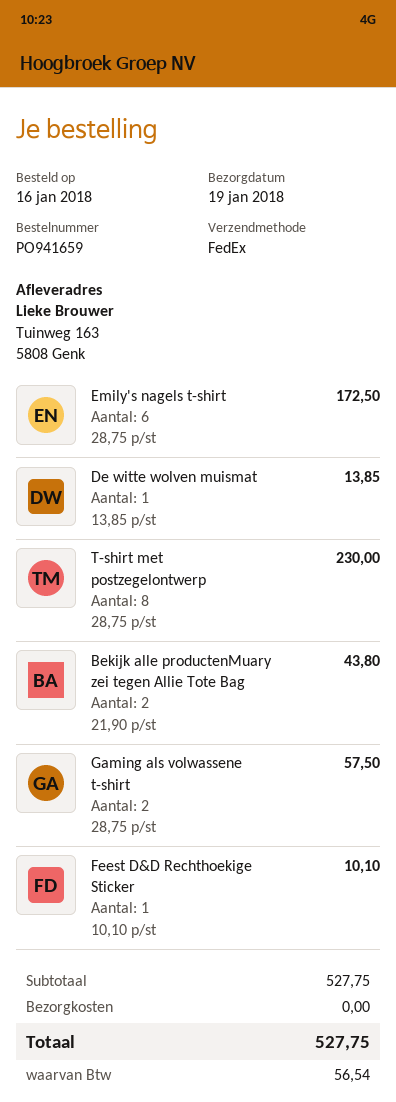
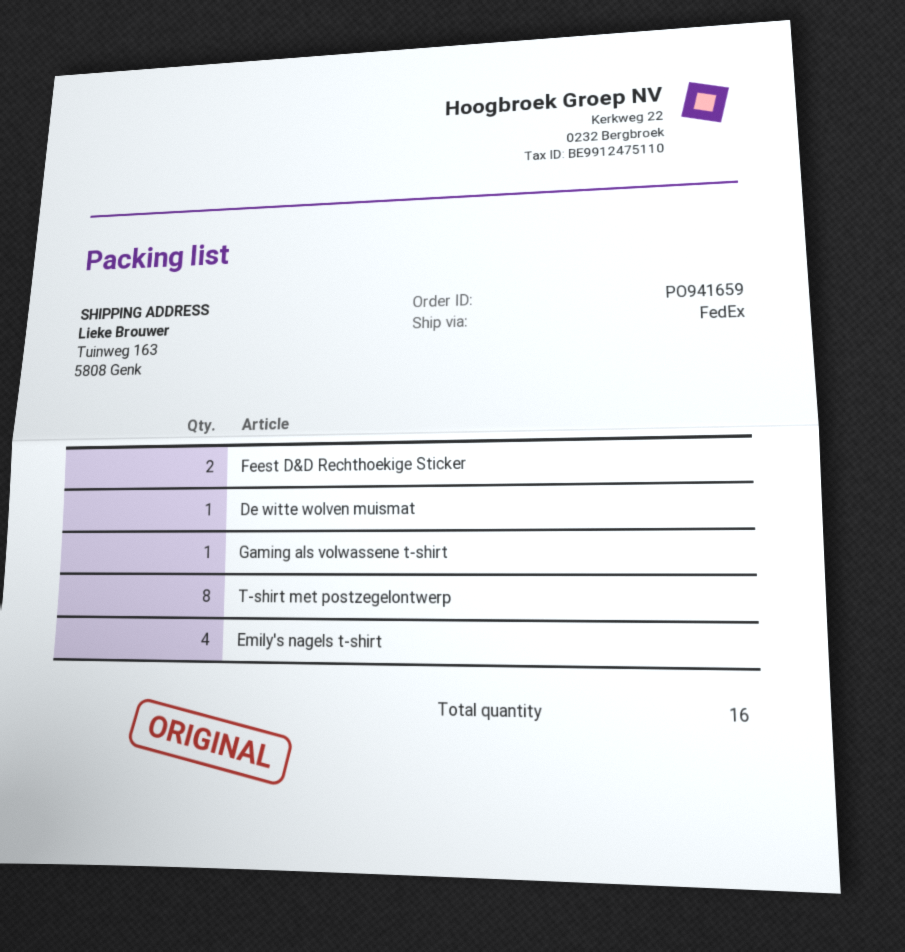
Emily's nagels t-shirt: 6 -> 4
Bekijk alle productenMuary zei tegen Allie Tote Bag: 2 -> none
Gaming als volwassene t-shirt: 2 -> 1
Feest D&D Rechthoekige Sticker: 1 -> 2

